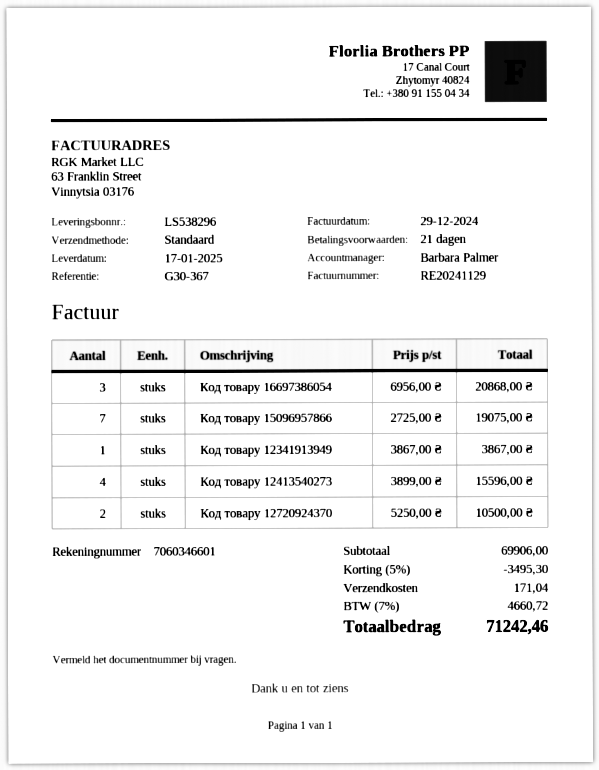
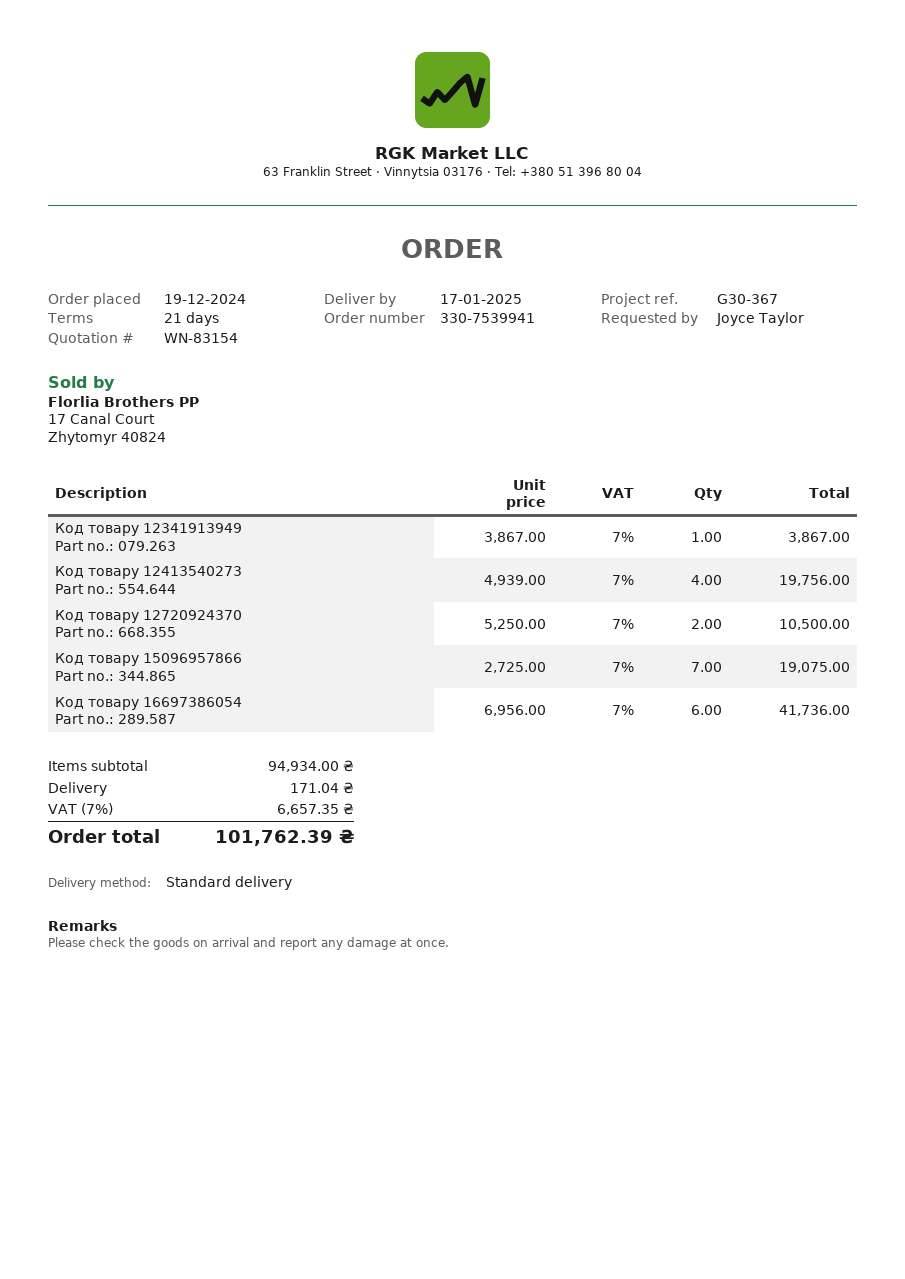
Код товару 16697386054: 3 x 6956.00 = 20868.00 -> 6 x 6956.00 = 41736.00
Код товару 12413540273: 4 x 3899.00 = 15596.00 -> 4 x 4939.00 = 19756.00
subtotal: 69906.00 -> 94934.00
discount: 5% = 3495.30 -> none
tax: 7% = 4660.72 -> 7% = 6657.35
total: 71242.46 -> 101762.39

